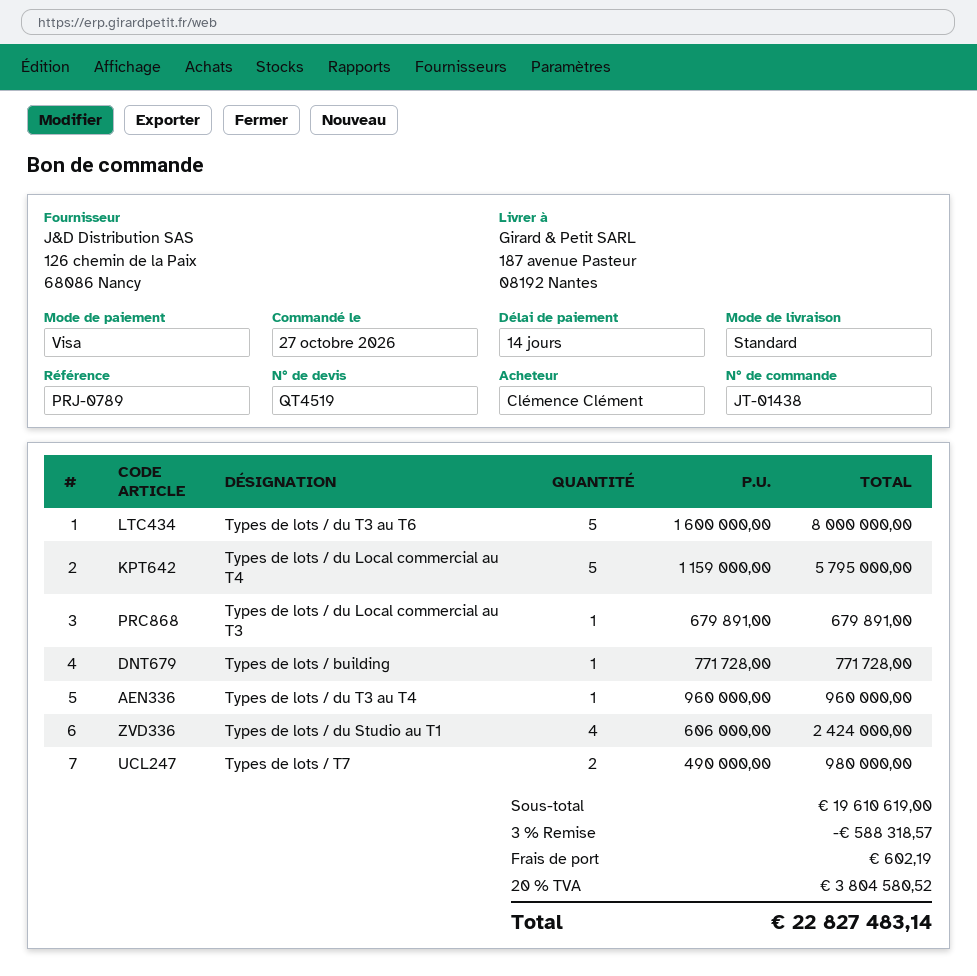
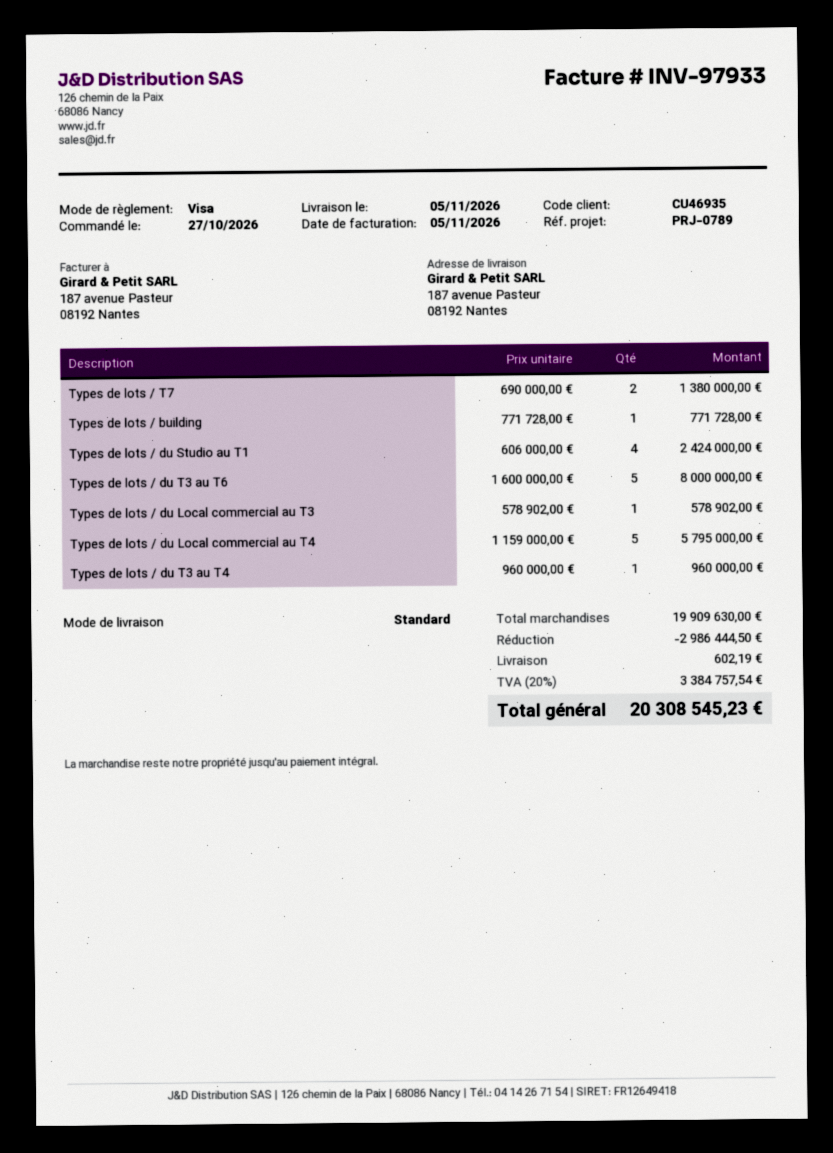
Types de lots / du Local commercial au T3: 1 x 679891.00 = 679891.00 -> 1 x 578902.00 = 578902.00
Types de lots / T7: 2 x 490000.00 = 980000.00 -> 2 x 690000.00 = 1380000.00
subtotal: 19610619.00 -> 19909630.00
discount: 588318.57 -> 2986444.50
tax: 20% = 3804580.52 -> 20% = 3384757.54
total: 22827483.14 -> 20308545.23

